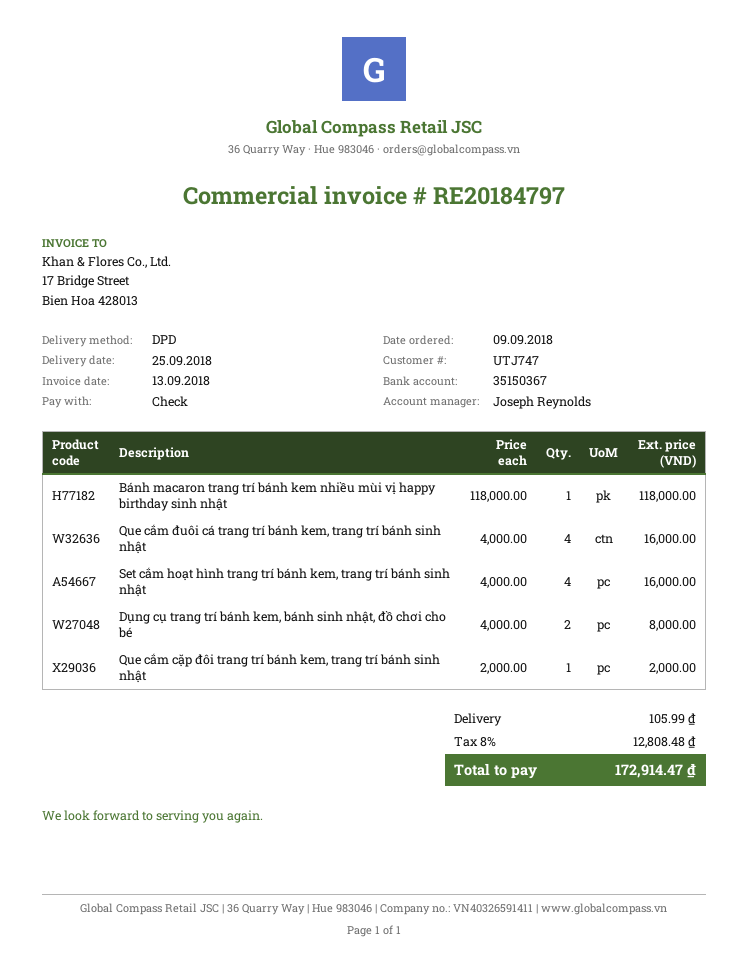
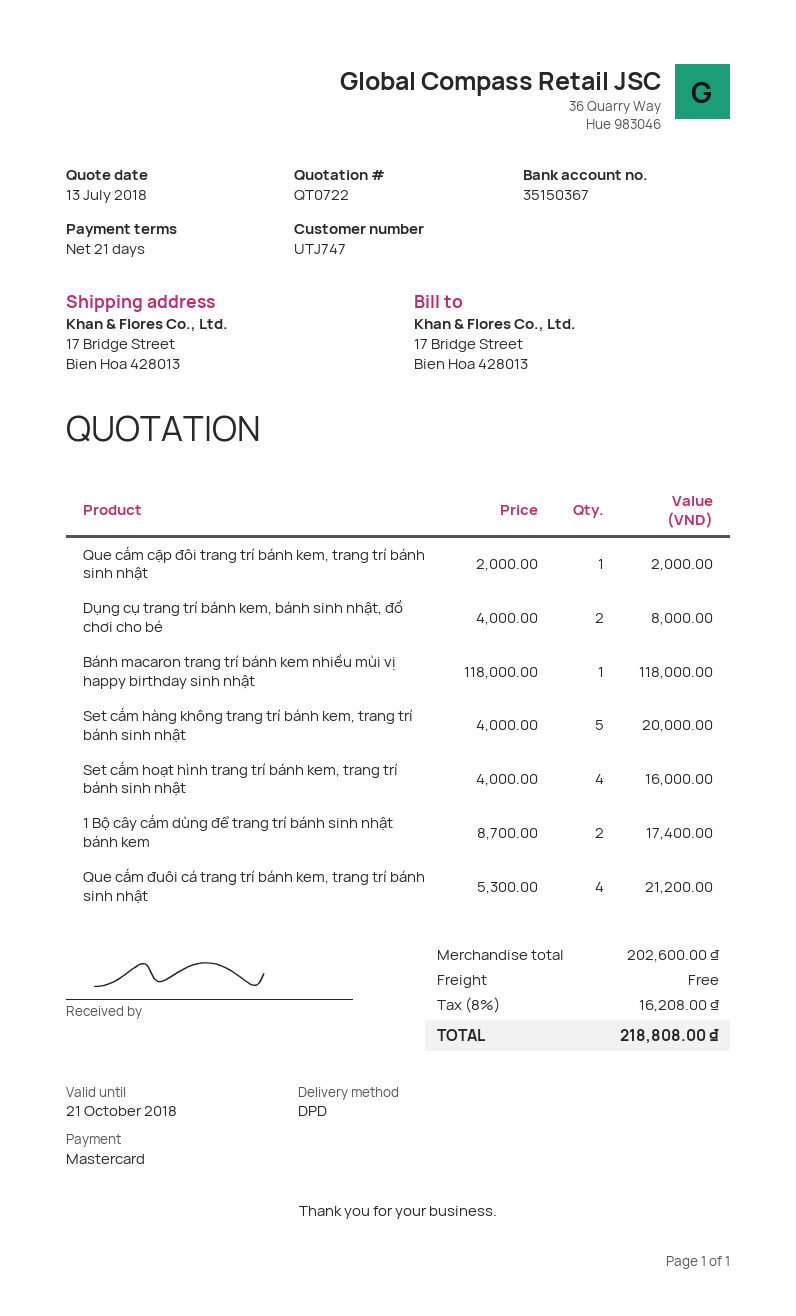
payment method: cheque -> Mastercard
Que cắm đuôi cá trang trí bánh kem, trang trí bánh sinh nhật: 4 x 4000.00 = 16000.00 -> 4 x 5300.00 = 21200.00
Set cắm hàng không trang trí bánh kem, trang trí bánh sinh nhật: none -> 5 x 4000.00 = 20000.00
1 Bộ cây cắm dùng để trang trí bánh sinh nhật bánh kem: none -> 2 x 8700.00 = 17400.00
shipping: 105.99 -> 0.00
tax: 8% = 12808.48 -> 8% = 16208.00
total: 172914.47 -> 218808.00

